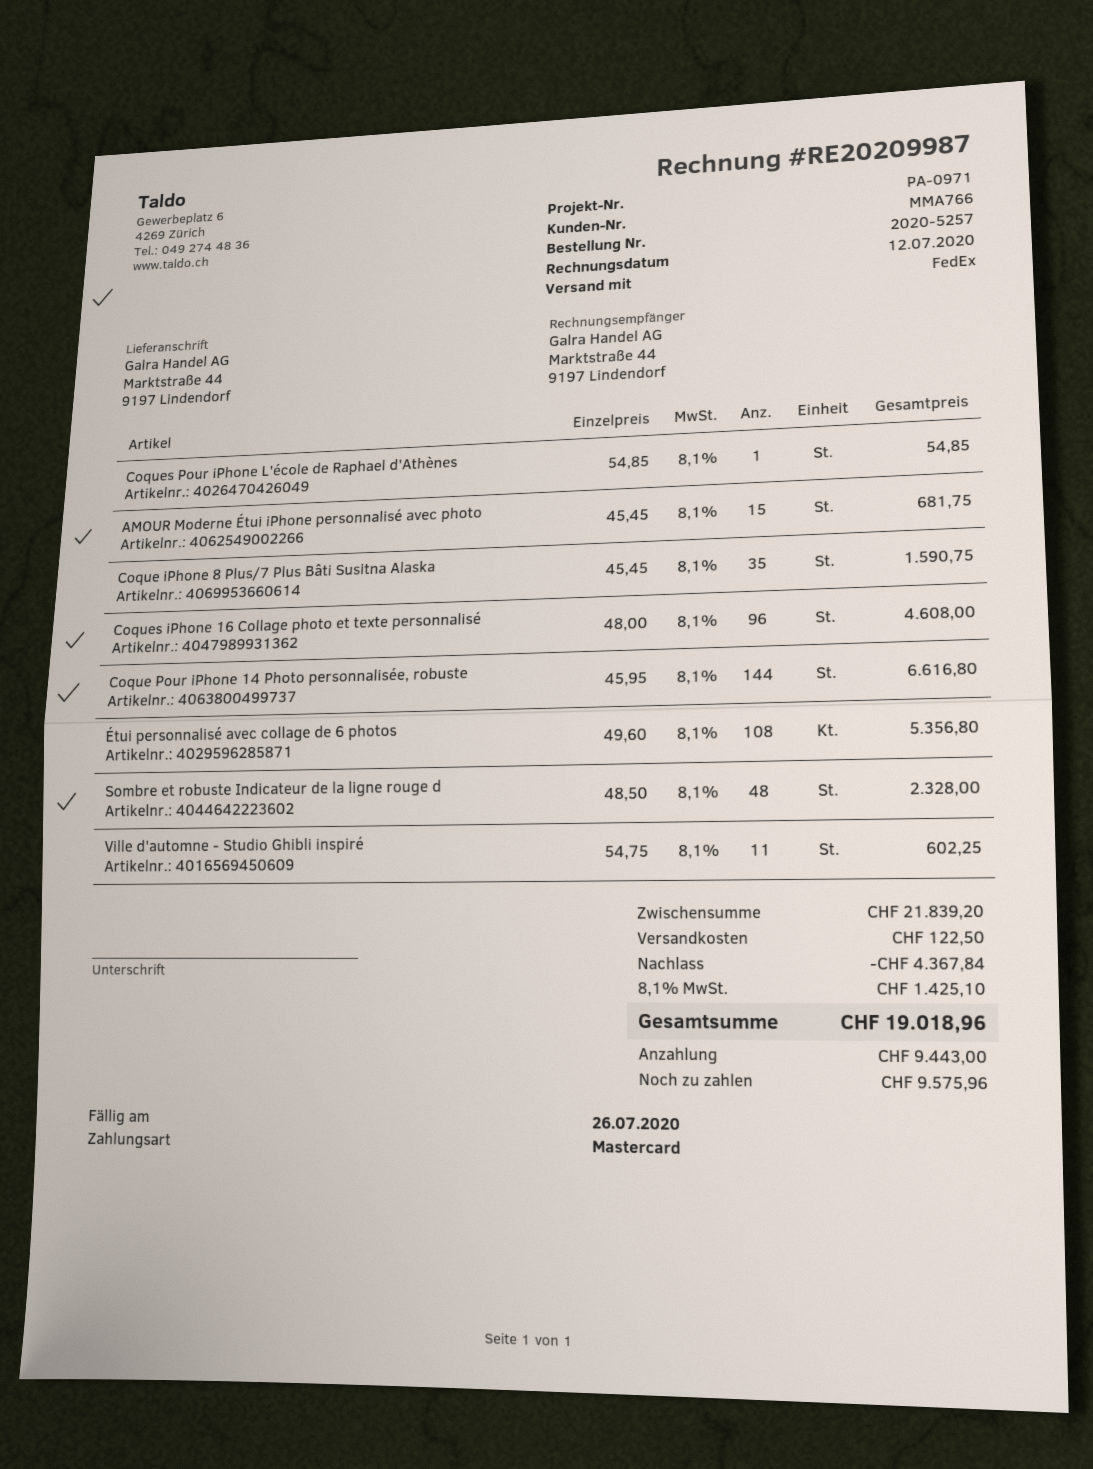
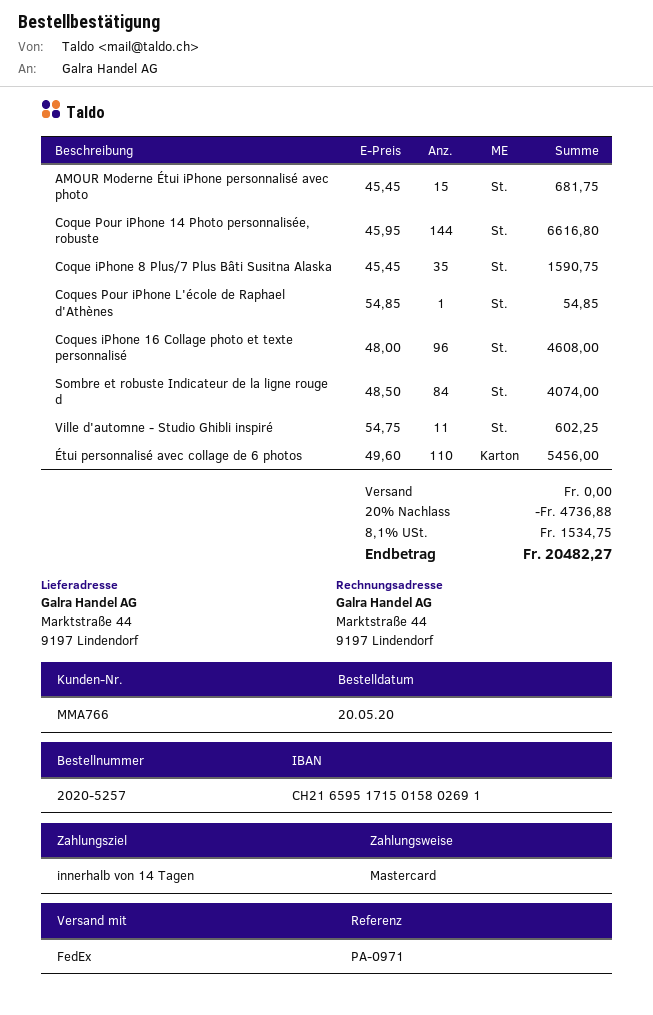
Étui personnalisé avec collage de 6 photos: 108 x 49.60 = 5356.80 -> 110 x 49.60 = 5456.00
Sombre et robuste Indicateur de la ligne rouge d: 48 x 48.50 = 2328.00 -> 84 x 48.50 = 4074.00
discount: 4367.84 -> 4736.88
shipping: 122.50 -> 0.00
tax: 8.1% = 1425.10 -> 8.1% = 1534.75
total: 19018.96 -> 20482.27

